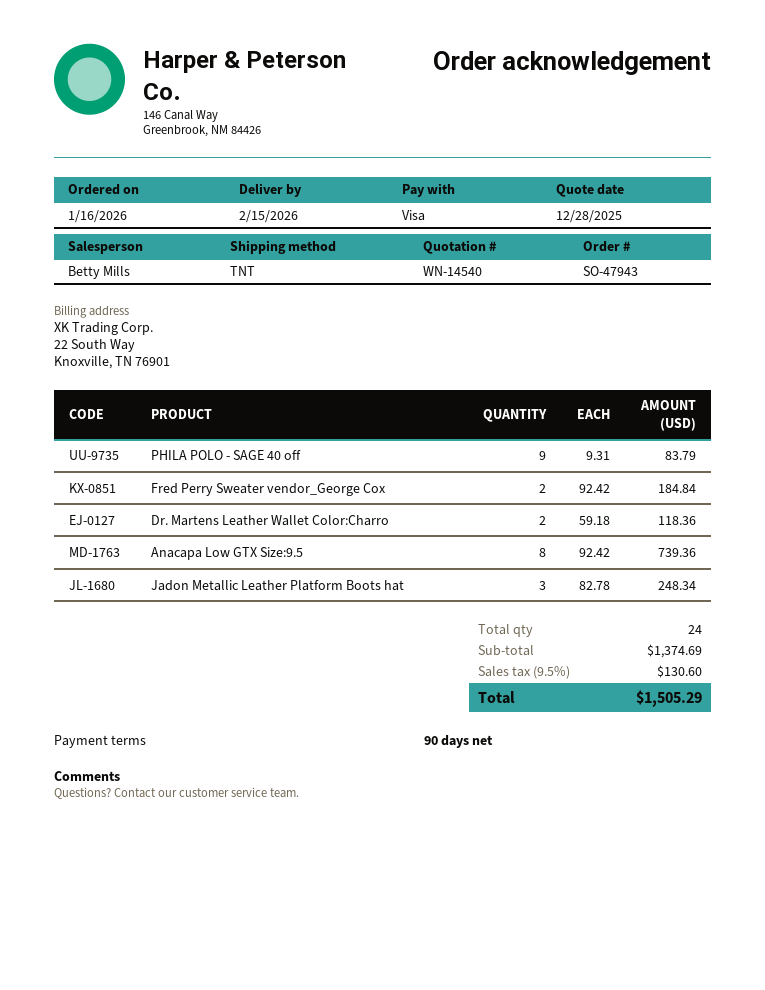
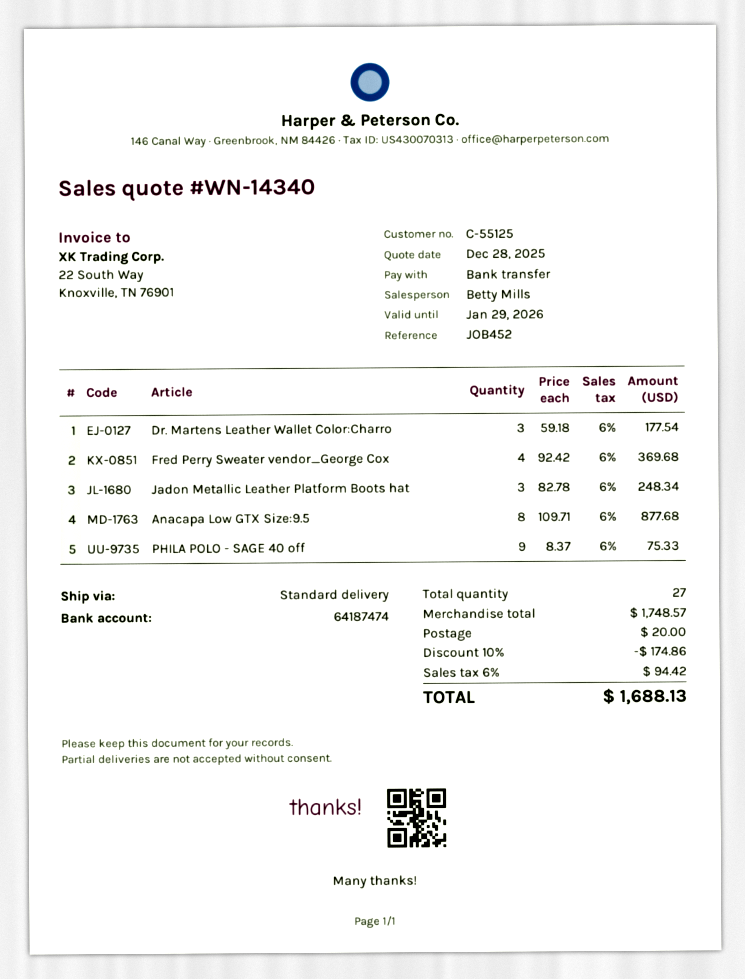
quote number: WN-14540 -> WN-14340
payment method: Visa -> bank transfer
shipping method: TNT -> standard
PHILA POLO - SAGE 40 off: 9 x 9.31 = 83.79 -> 9 x 8.37 = 75.33
Fred Perry Sweater vendor_George Cox: 2 x 92.42 = 184.84 -> 4 x 92.42 = 369.68
Dr. Martens Leather Wallet Color:Charro: 2 x 59.18 = 118.36 -> 3 x 59.18 = 177.54
Anacapa Low GTX Size:9.5: 8 x 92.42 = 739.36 -> 8 x 109.71 = 877.68
total quantity: 24 -> 27
subtotal: 1374.69 -> 1748.57
discount: none -> 10% = 174.86
shipping: none -> 20.00
tax: 9.5% = 130.60 -> 6% = 94.42
total: 1505.29 -> 1688.13

